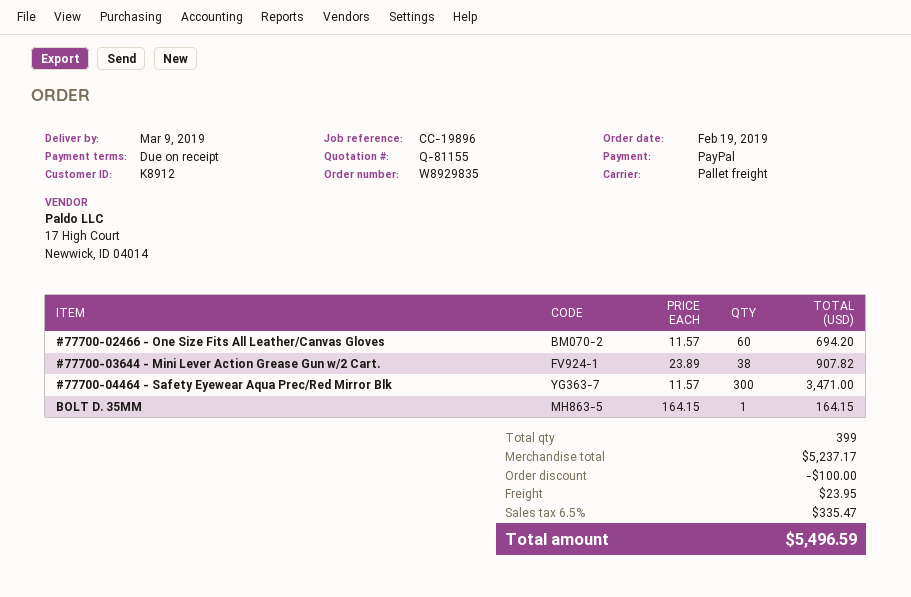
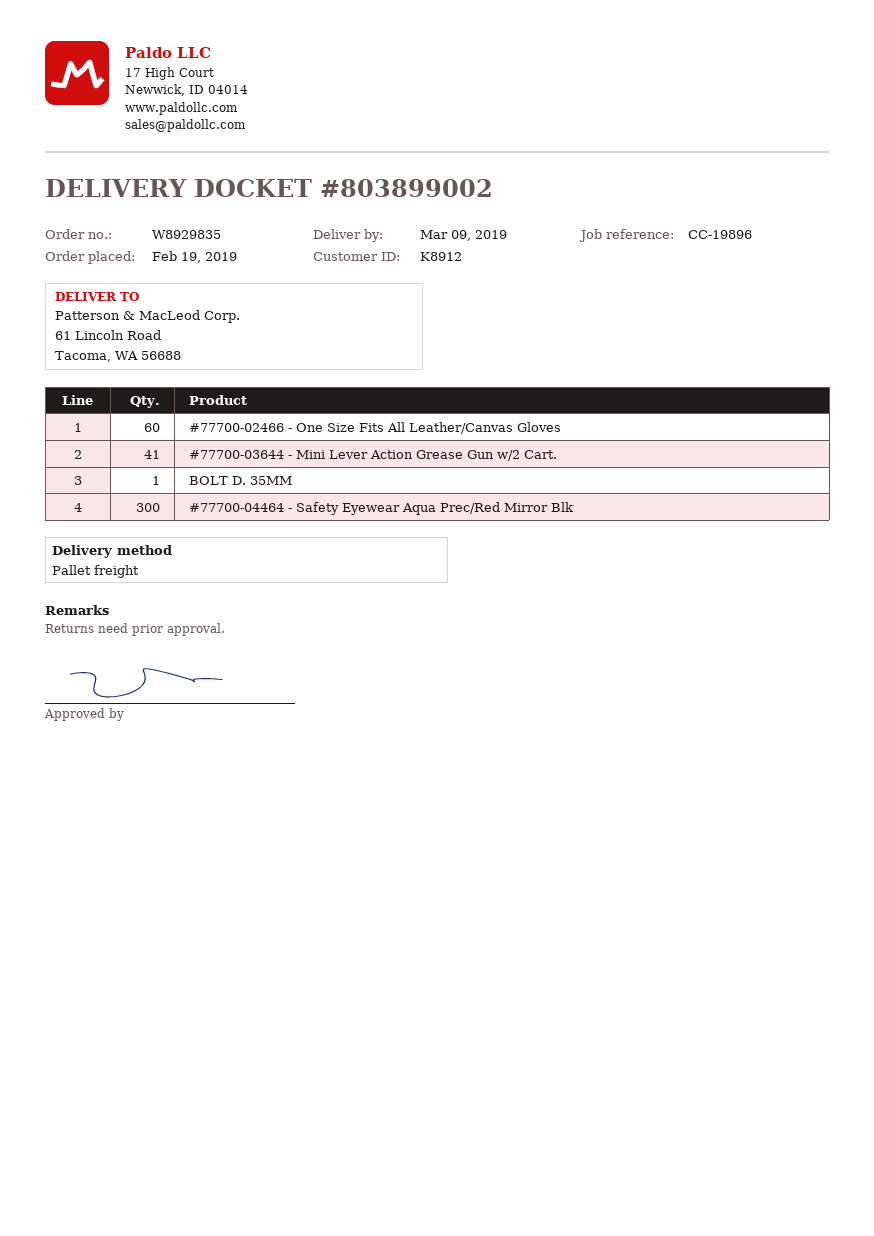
#77700-03644 - Mini Lever Action Grease Gun w/2 Cart.: 38 -> 41

